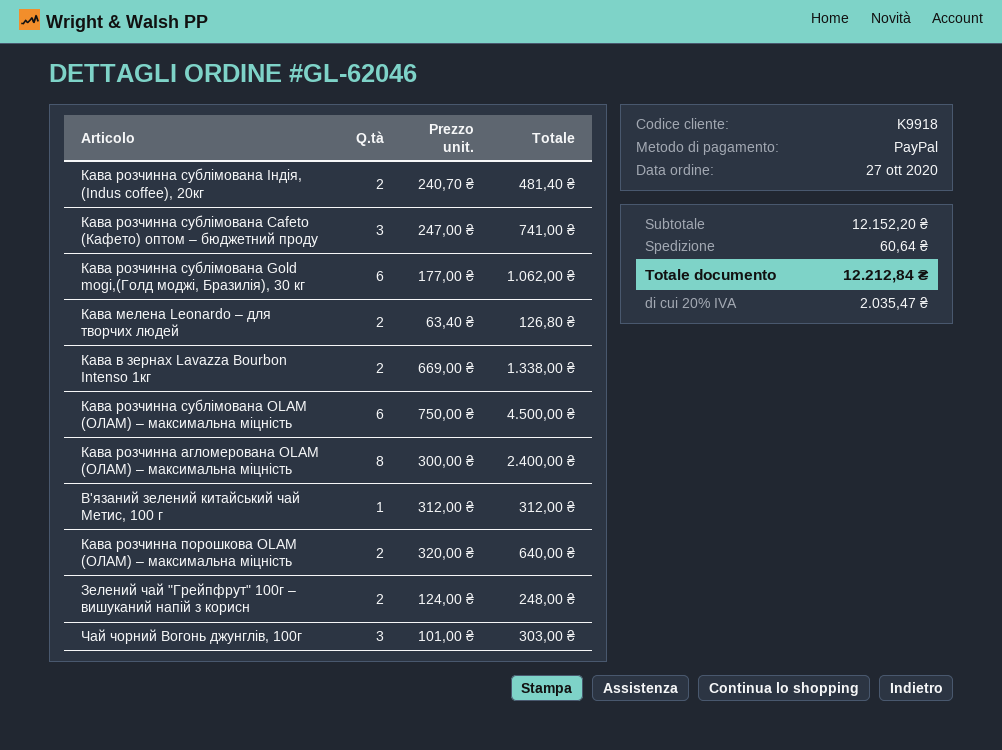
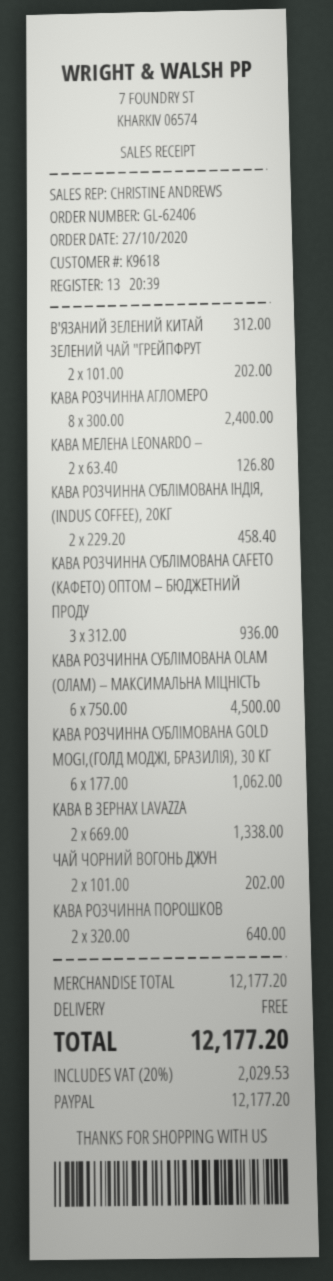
order number: GL-62046 -> GL-62406
customer number: K9918 -> K9618
Кава розчинна сублімована Індія, (Indus coffee), 20кг: 2 x 240.70 = 481.40 -> 2 x 229.20 = 458.40
Кава розчинна сублімована Cafeto (Кафето) оптом – бюджетний проду: 3 x 247.00 = 741.00 -> 3 x 312.00 = 936.00
Зелений чай "Грейпфрут" 100г – вишуканий напій з корисн: 2 x 124.00 = 248.00 -> 2 x 101.00 = 202.00
Чай чорний Вогонь джунглів, 100г: 3 x 101.00 = 303.00 -> 2 x 101.00 = 202.00
subtotal: 12152.20 -> 12177.20
shipping: 60.64 -> 0.00
tax: 20% = 2035.47 -> 20% = 2029.53
total: 12212.84 -> 12177.20

